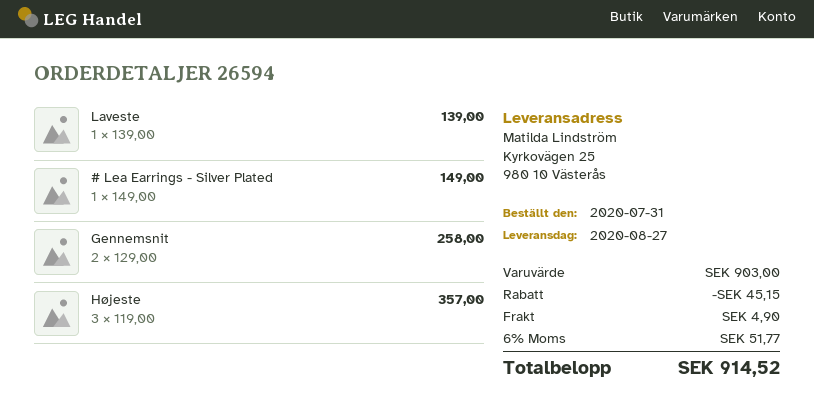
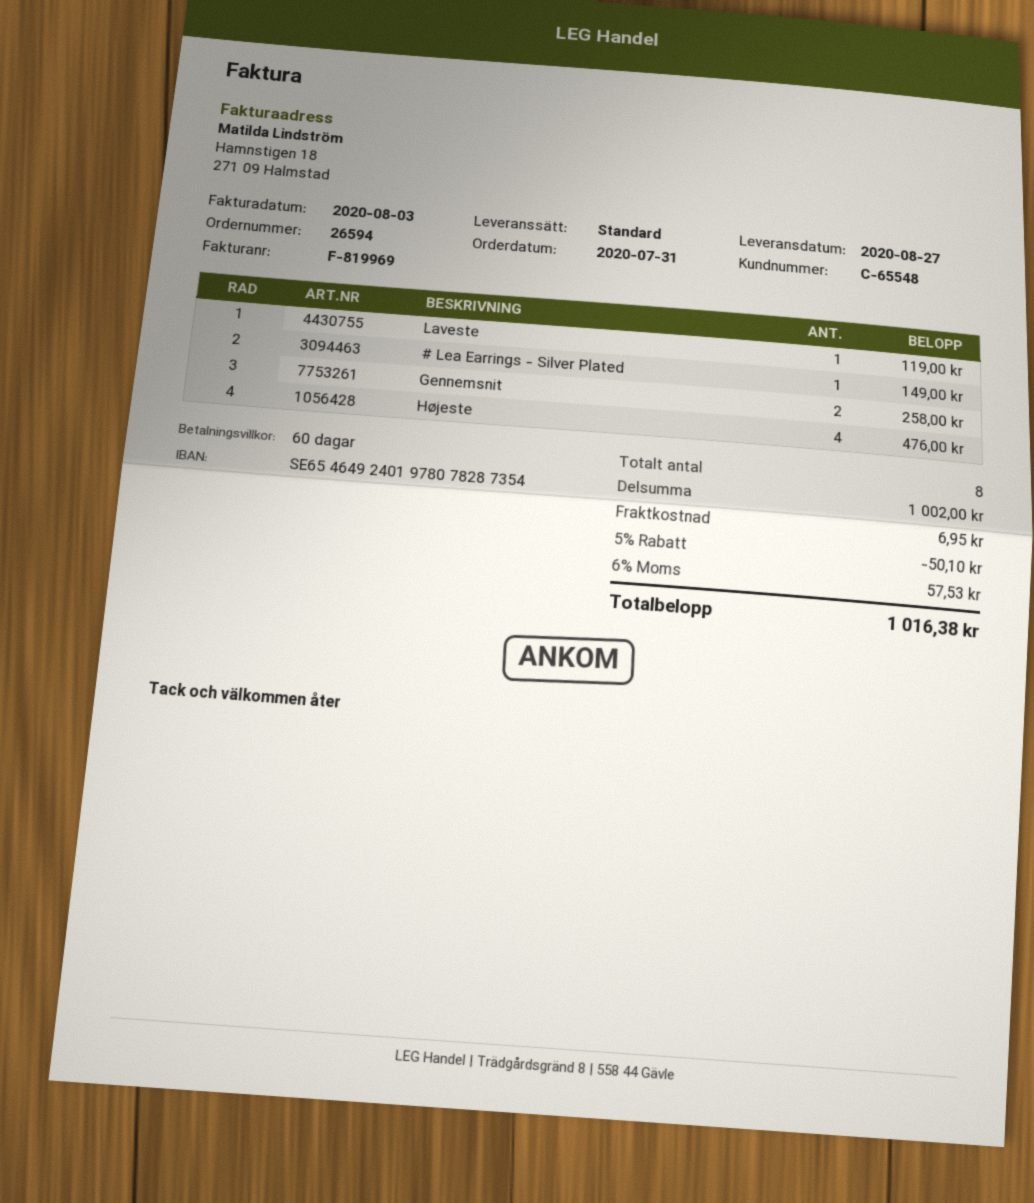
Laveste: 1 for 139.00 -> 1 for 119.00
Højeste: 3 for 357.00 -> 4 for 476.00
subtotal: 903.00 -> 1002.00
discount: 45.15 -> 50.10
shipping: 4.90 -> 6.95
tax: 6% = 51.77 -> 6% = 57.53
total: 914.52 -> 1016.38

